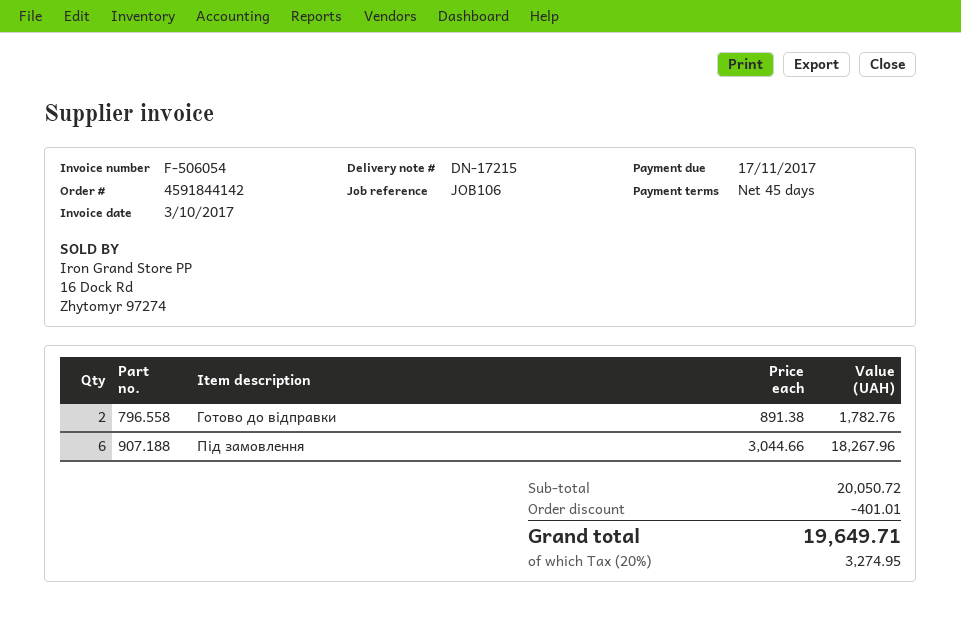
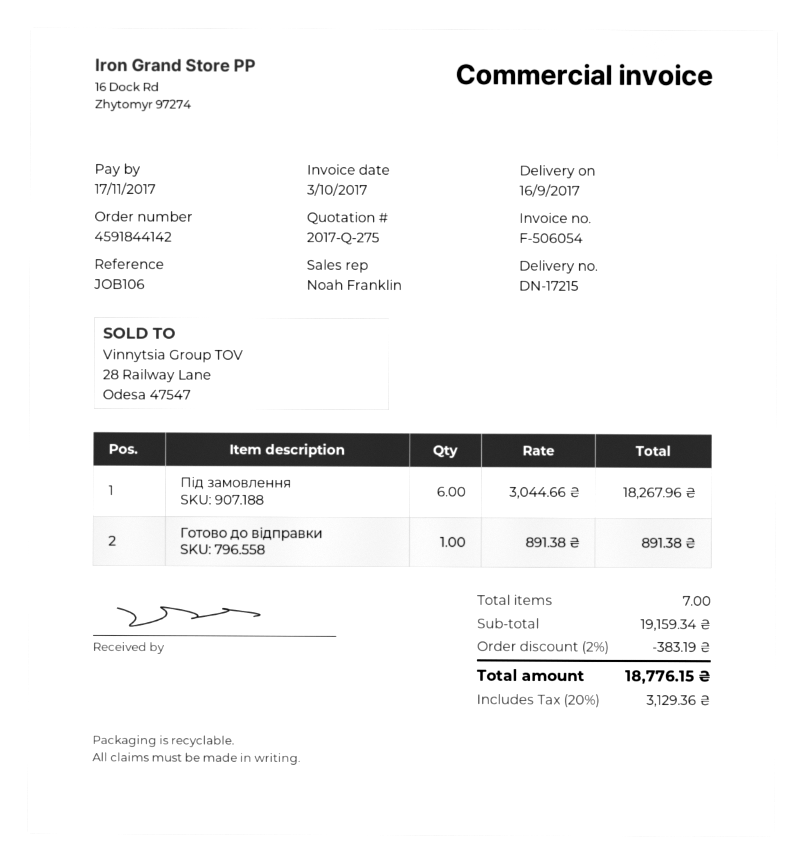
Готово до відправки: 2 x 891.38 = 1782.76 -> 1 x 891.38 = 891.38
subtotal: 20050.72 -> 19159.34
discount: 401.01 -> 383.19
tax: 20% = 3274.95 -> 20% = 3129.36
total: 19649.71 -> 18776.15

